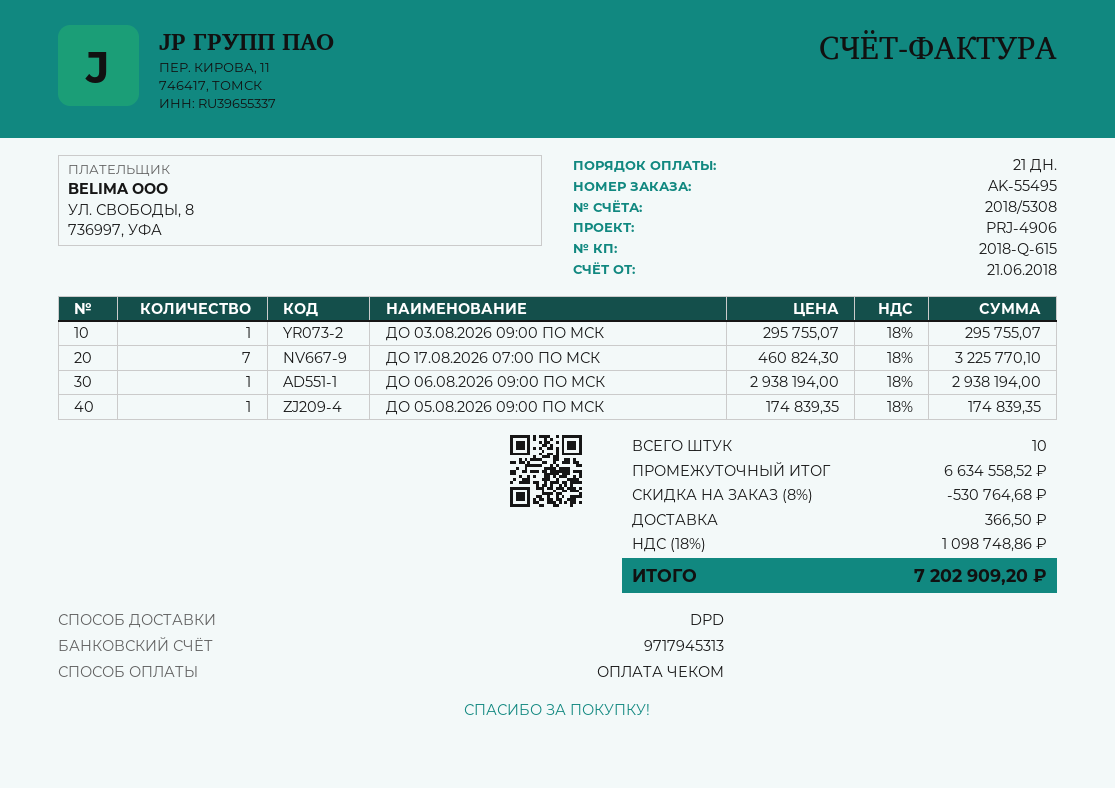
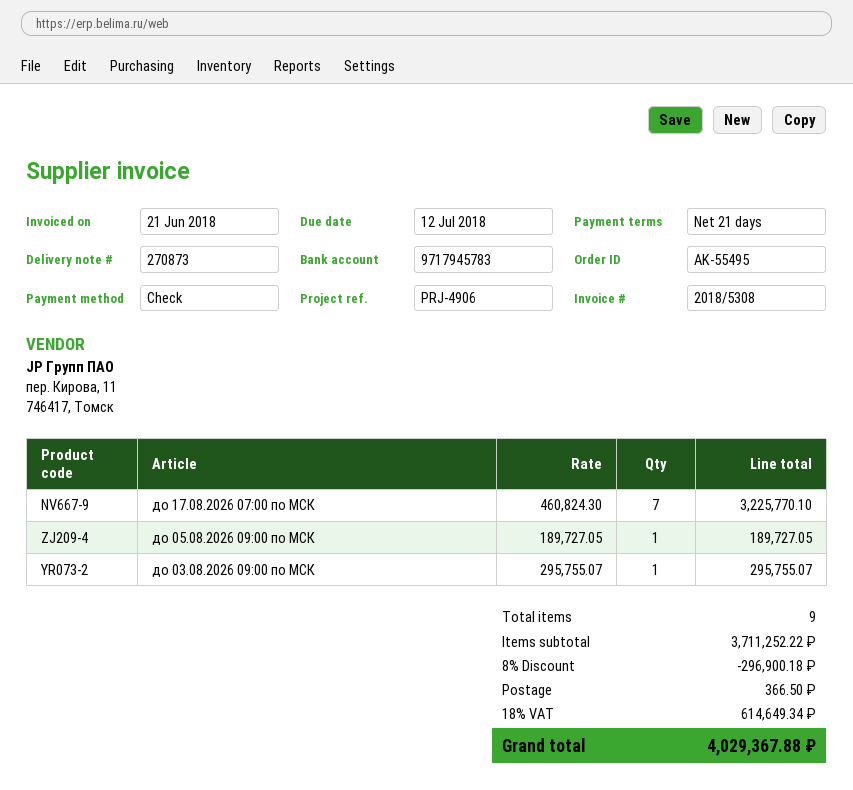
bank account: 9717945313 -> 9717945783
ДО 06.08.2026 09:00 ПО МСК: 1 x 2938194.00 = 2938194.00 -> none
ДО 05.08.2026 09:00 ПО МСК: 1 x 174839.35 = 174839.35 -> 1 x 189727.05 = 189727.05
total quantity: 10 -> 9
subtotal: 6634558.52 -> 3711252.22
discount: 8% = 530764.68 -> 8% = 296900.18
tax: 18% = 1098748.86 -> 18% = 614649.34
total: 7202909.20 -> 4029367.88

